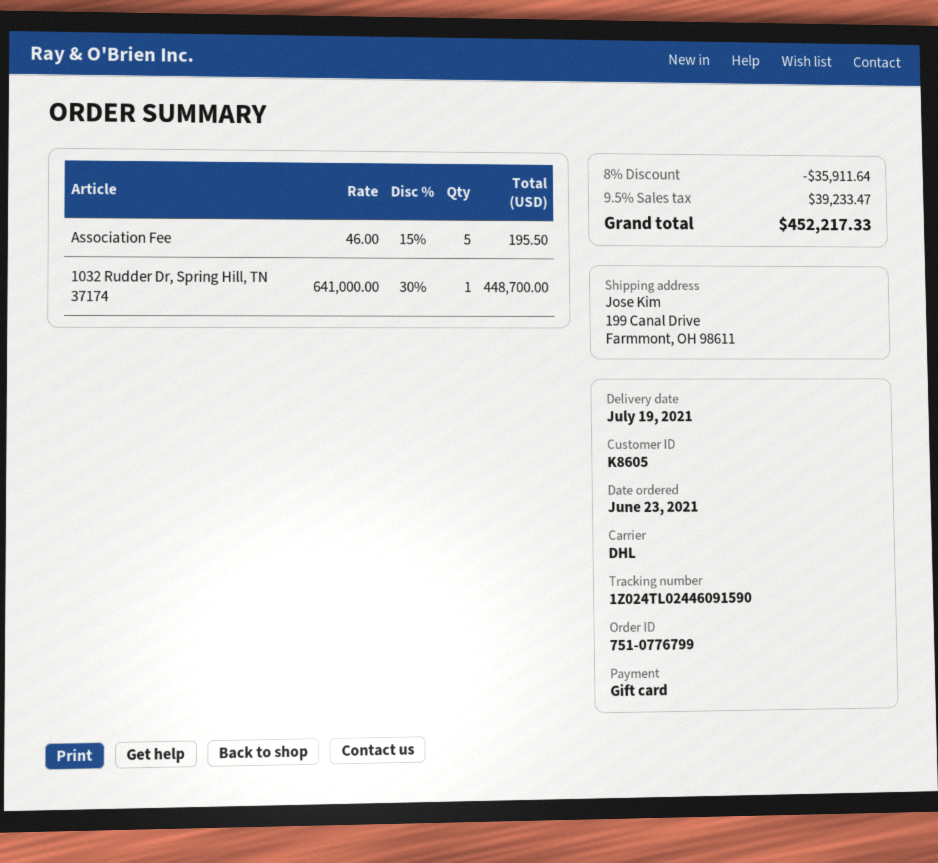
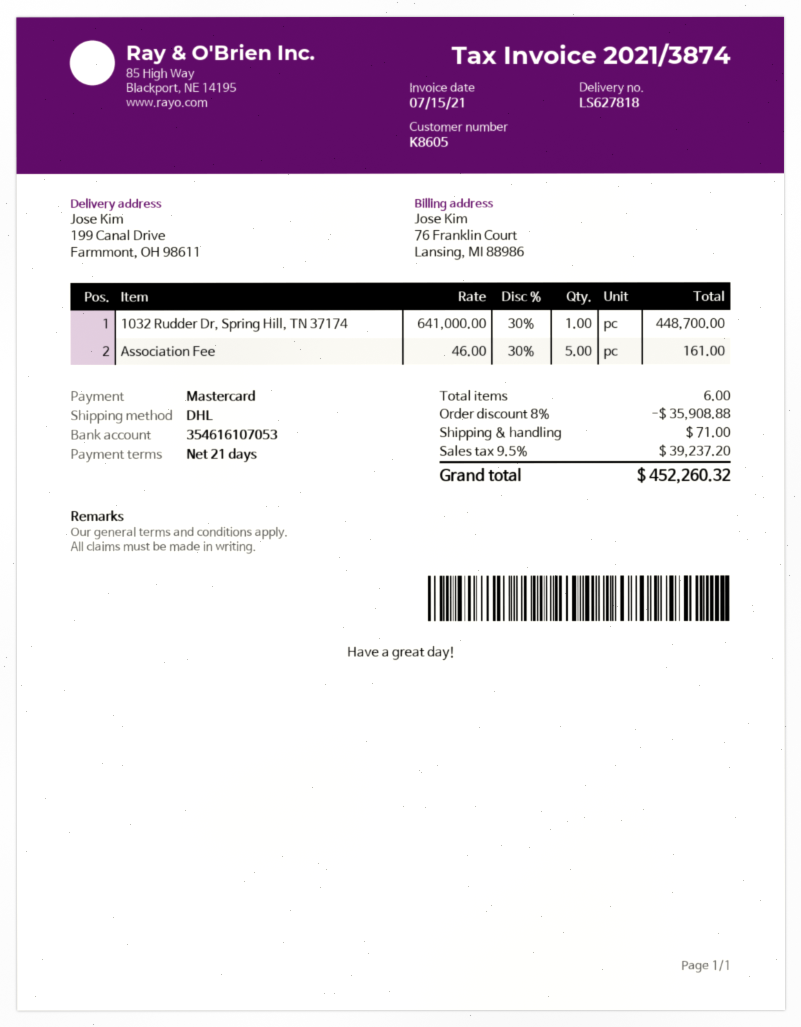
payment method: gift card -> Mastercard
Association Fee: 5 x 46.00 - 15% = 195.50 -> 5 x 46.00 - 30% = 161.00
discount: 8% = 35911.64 -> 8% = 35908.88
shipping: none -> 71.00
tax: 9.5% = 39233.47 -> 9.5% = 39237.20
total: 452217.33 -> 452260.32

